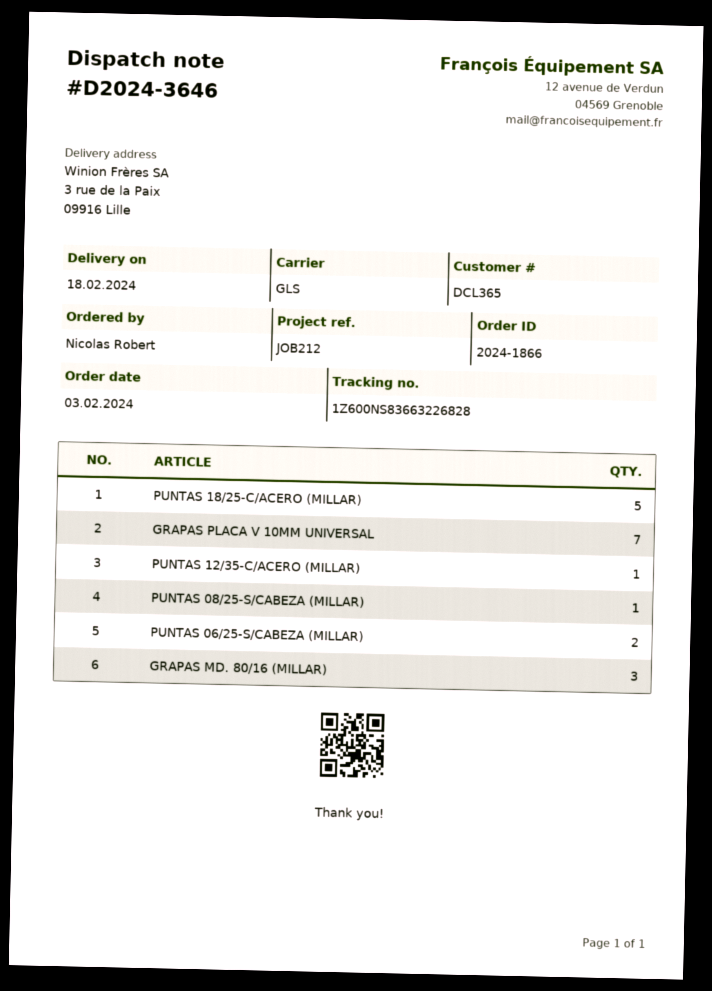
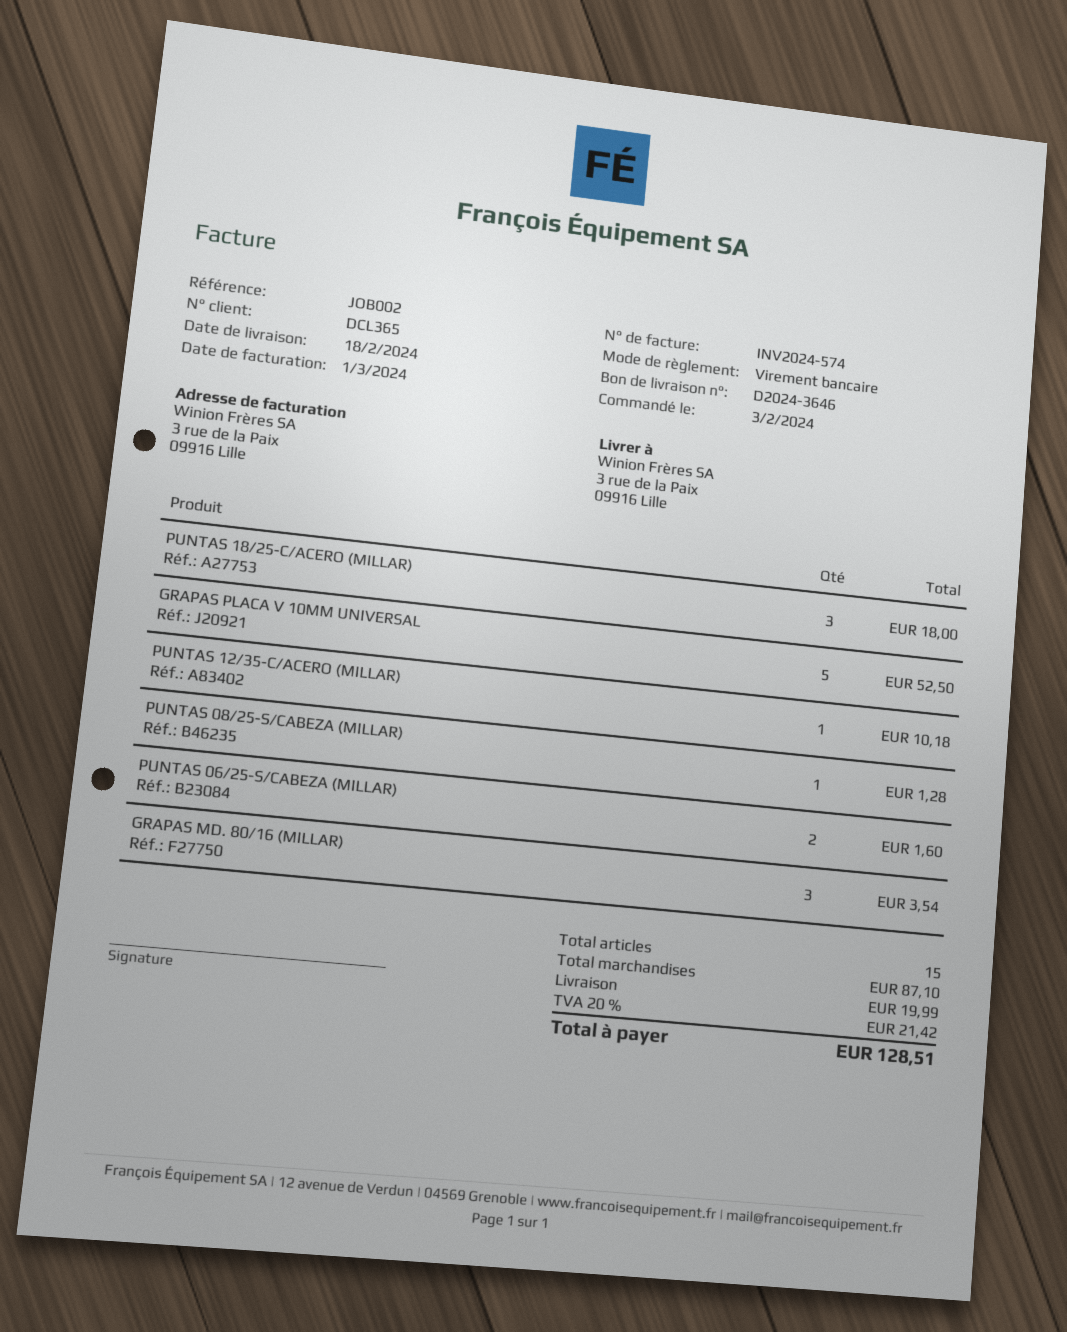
reference: JOB212 -> JOB002
PUNTAS 18/25-C/ACERO (MILLAR): 5 -> 3
GRAPAS PLACA V 10MM UNIVERSAL: 7 -> 5

